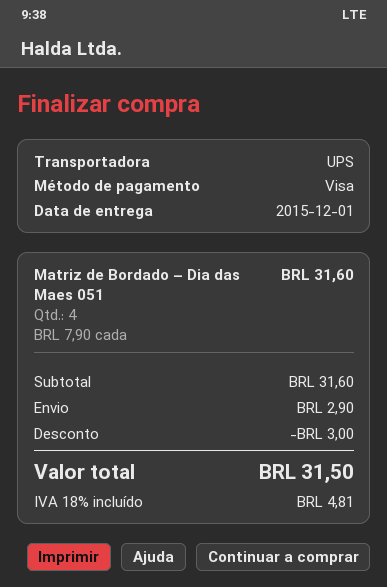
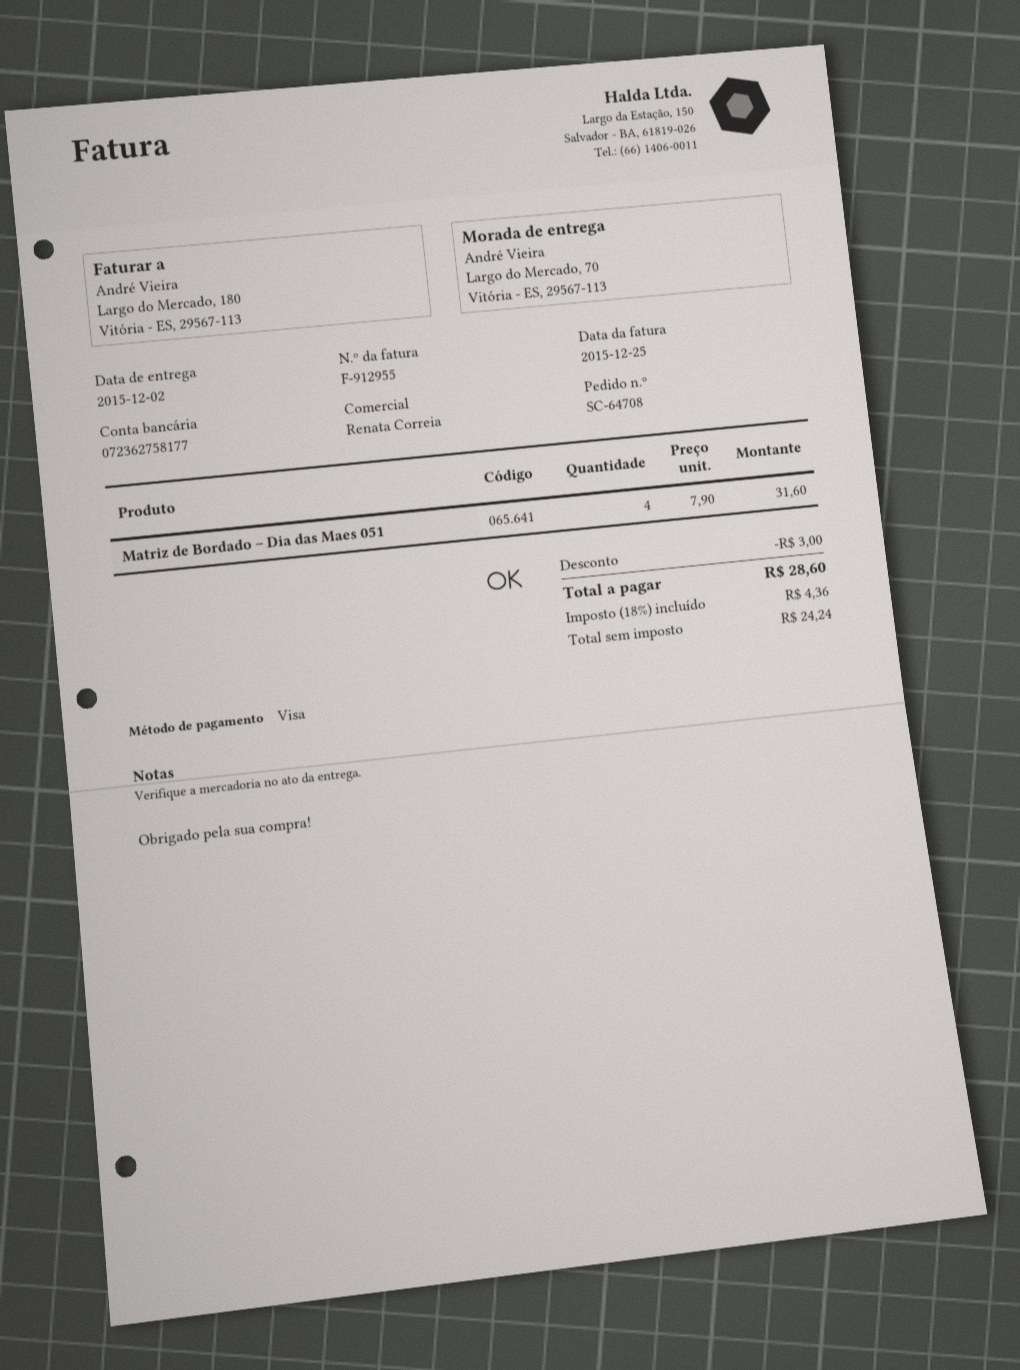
delivery date: 2015-12-01 -> 2015-12-02
shipping: 2.90 -> none
tax: 18% = 4.81 -> 18% = 4.36
total: 31.50 -> 28.60

